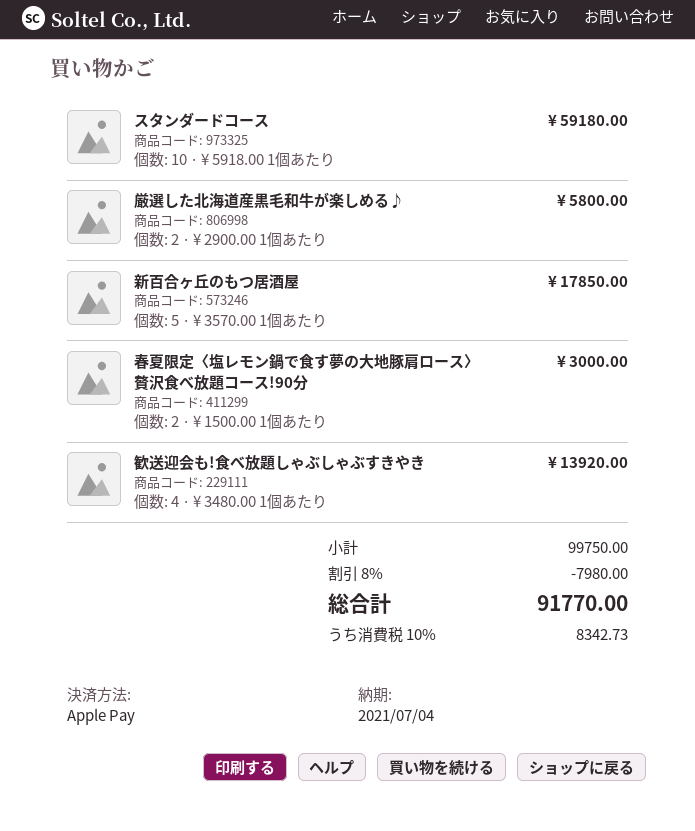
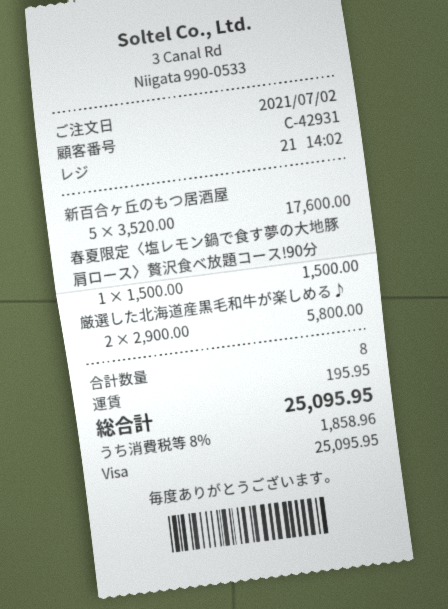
payment method: Apple Pay -> Visa
スタンダードコース: 10 x 5918.00 = 59180.00 -> none
新百合ヶ丘のもつ居酒屋: 5 x 3570.00 = 17850.00 -> 5 x 3520.00 = 17600.00
春夏限定〈塩レモン鍋で食す夢の大地豚肩ロース〉贅沢食べ放題コース!90分: 2 x 1500.00 = 3000.00 -> 1 x 1500.00 = 1500.00
歓送迎会も!食べ放題しゃぶしゃぶすきやき: 4 x 3480.00 = 13920.00 -> none
discount: 8% = 7980.00 -> none
shipping: none -> 195.95
tax: 10% = 8342.73 -> 8% = 1858.96
total: 91770.00 -> 25095.95

